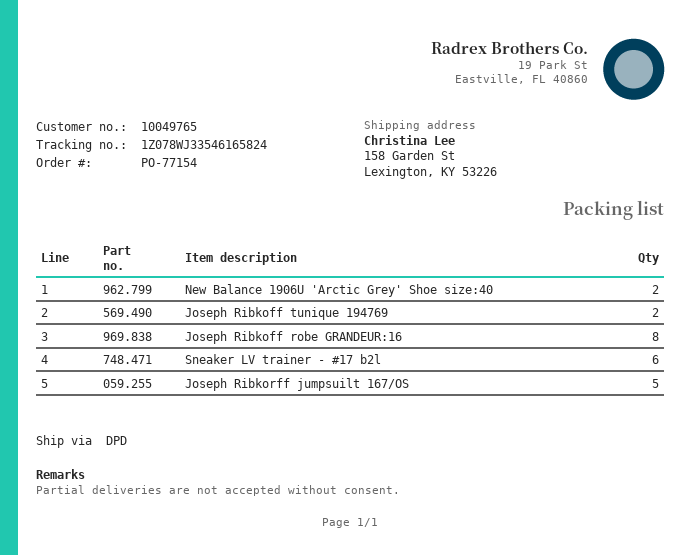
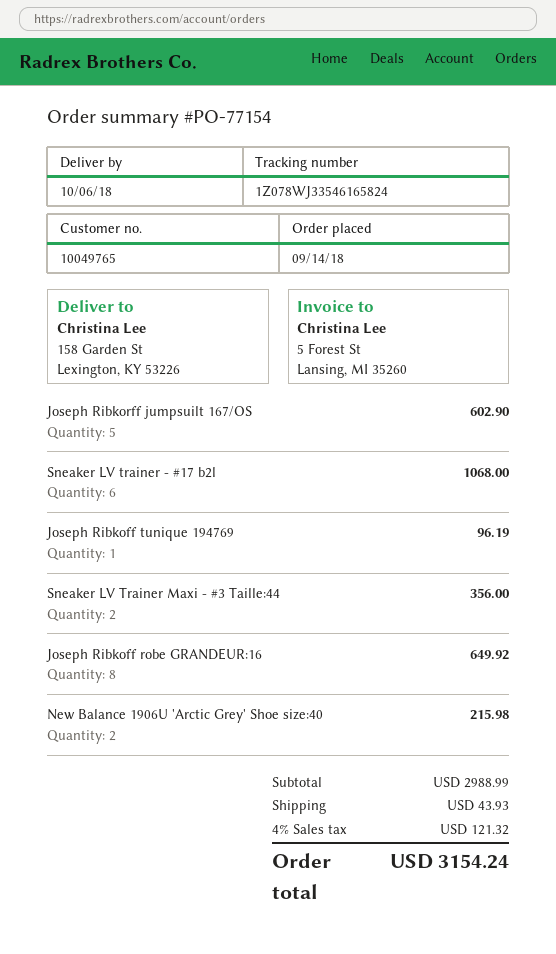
Joseph Ribkoff tunique 194769: 2 -> 1
Sneaker LV Trainer Maxi - #3 Taille:44: none -> 2

